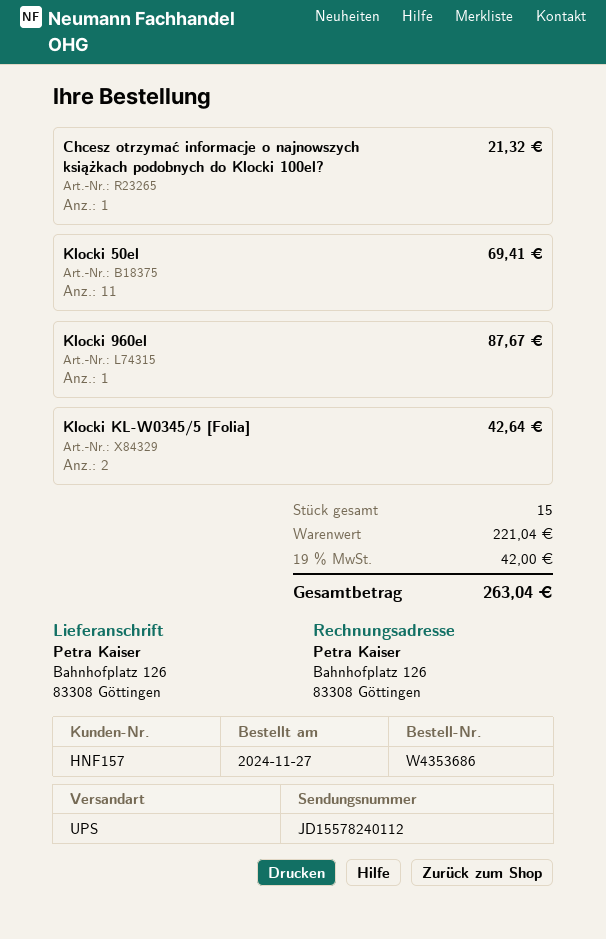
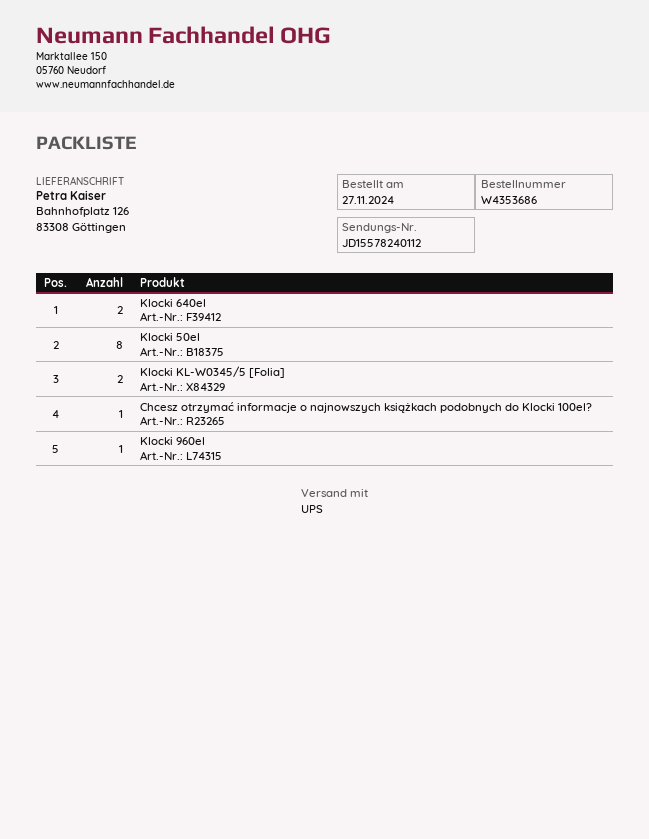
Klocki 50el: 11 -> 8
Klocki 640el: none -> 2

